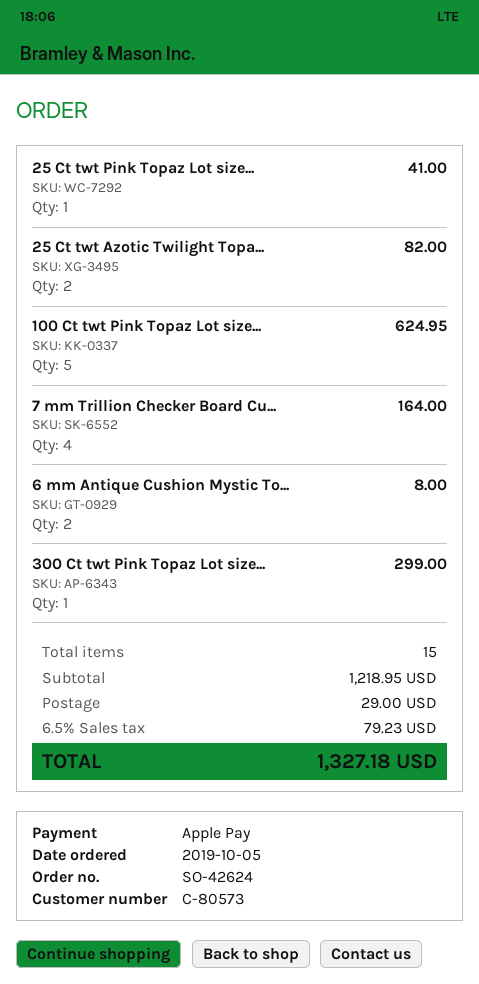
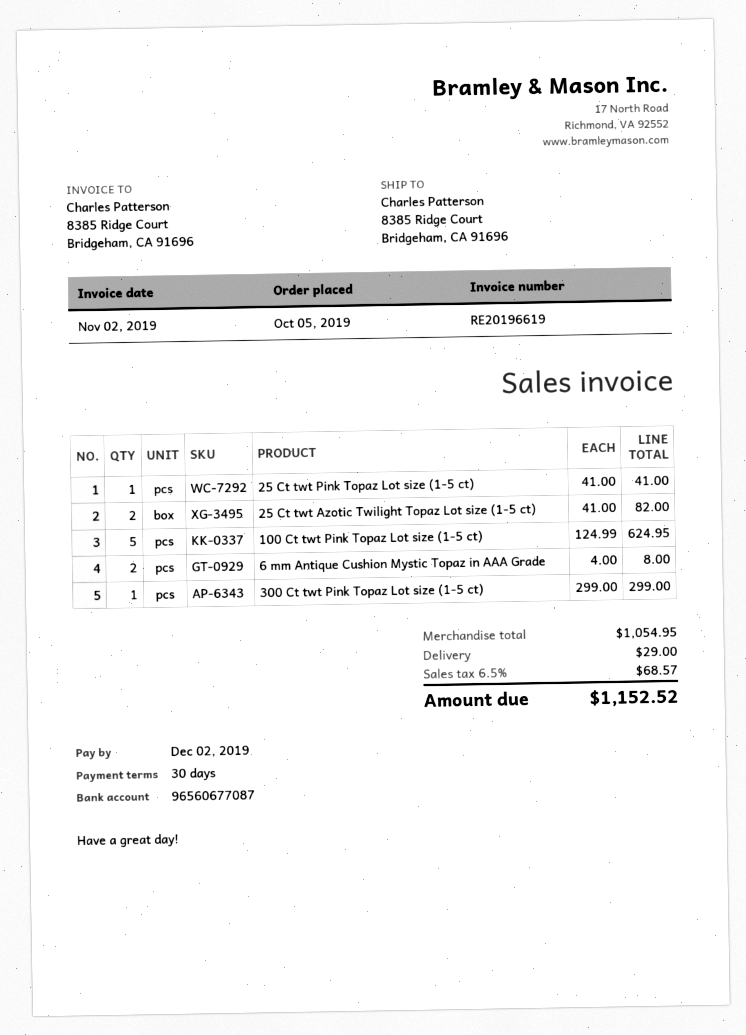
7 mm Trillion Checker Board Cu...: 4 for 164.00 -> none
subtotal: 1218.95 -> 1054.95
tax: 6.5% = 79.23 -> 6.5% = 68.57
total: 1327.18 -> 1152.52

